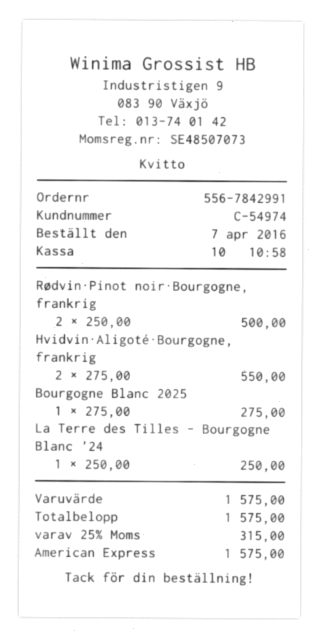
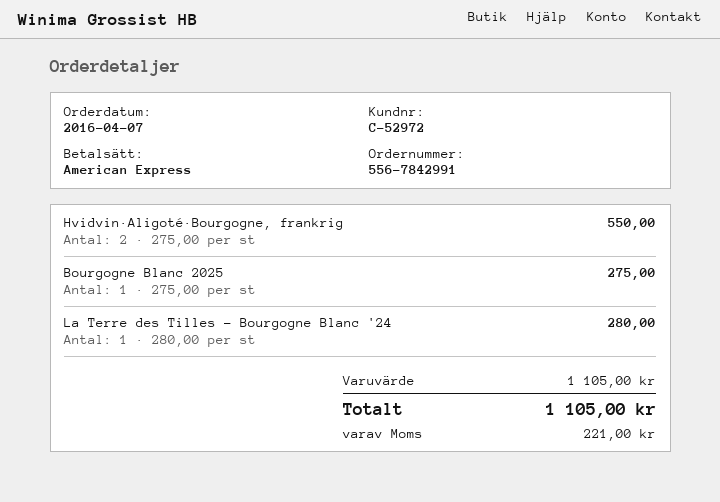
customer number: C-54974 -> C-52972
Rødvin·Pinot noir·Bourgogne, frankrig: 2 x 250.00 = 500.00 -> none
La Terre des Tilles - Bourgogne Blanc '24: 1 x 250.00 = 250.00 -> 1 x 280.00 = 280.00
subtotal: 1575.00 -> 1105.00
tax: 315.00 -> 221.00
total: 1575.00 -> 1105.00

